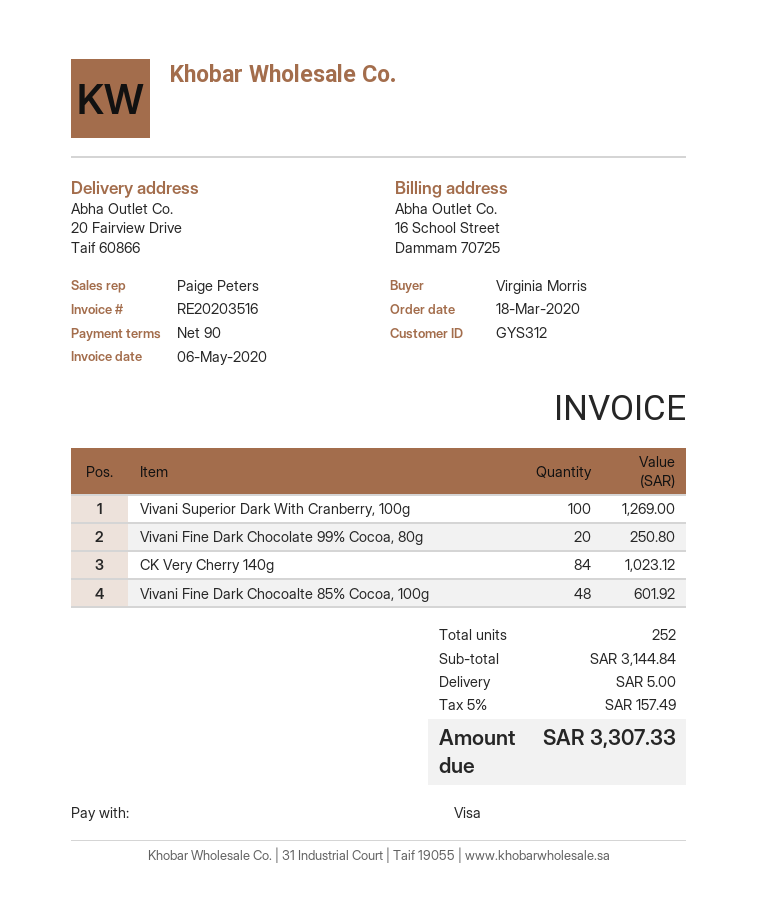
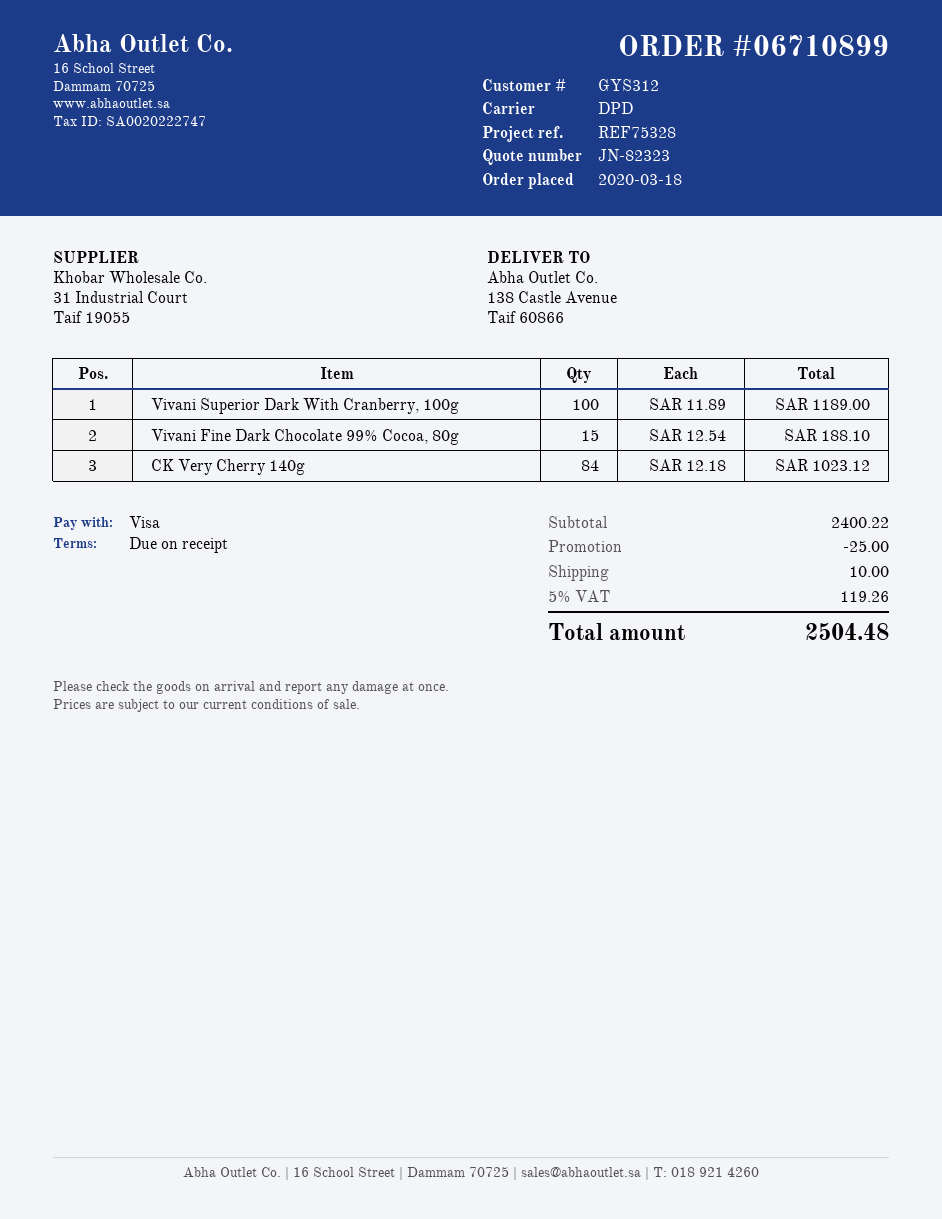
payment terms: 90 days -> on receipt
ship to: 20 Fairview Drive, Taif 60866 -> 138 Castle Avenue, Taif 60866
Vivani Superior Dark With Cranberry, 100g: 100 for 1269.00 -> 100 for 1189.00
Vivani Fine Dark Chocolate 99% Cocoa, 80g: 20 for 250.80 -> 15 for 188.10
Vivani Fine Dark Chocoalte 85% Cocoa, 100g: 48 for 601.92 -> none
subtotal: 3144.84 -> 2400.22
discount: none -> 25.00
shipping: 5.00 -> 10.00
tax: 5% = 157.49 -> 5% = 119.26
total: 3307.33 -> 2504.48

